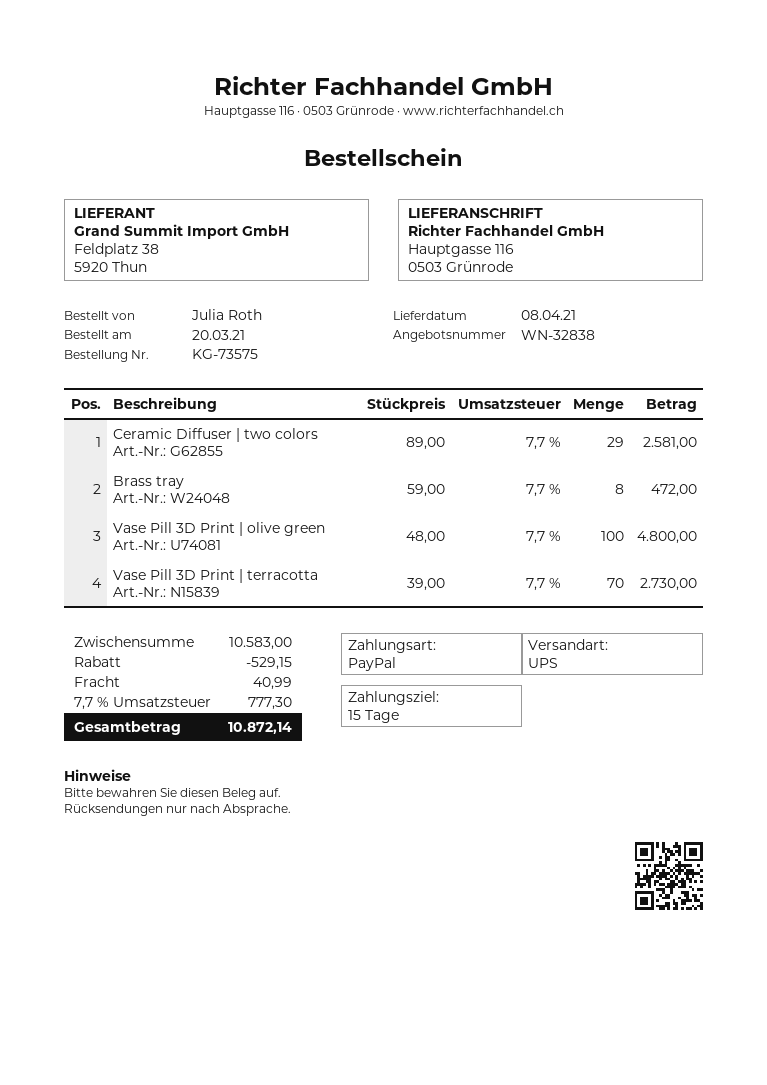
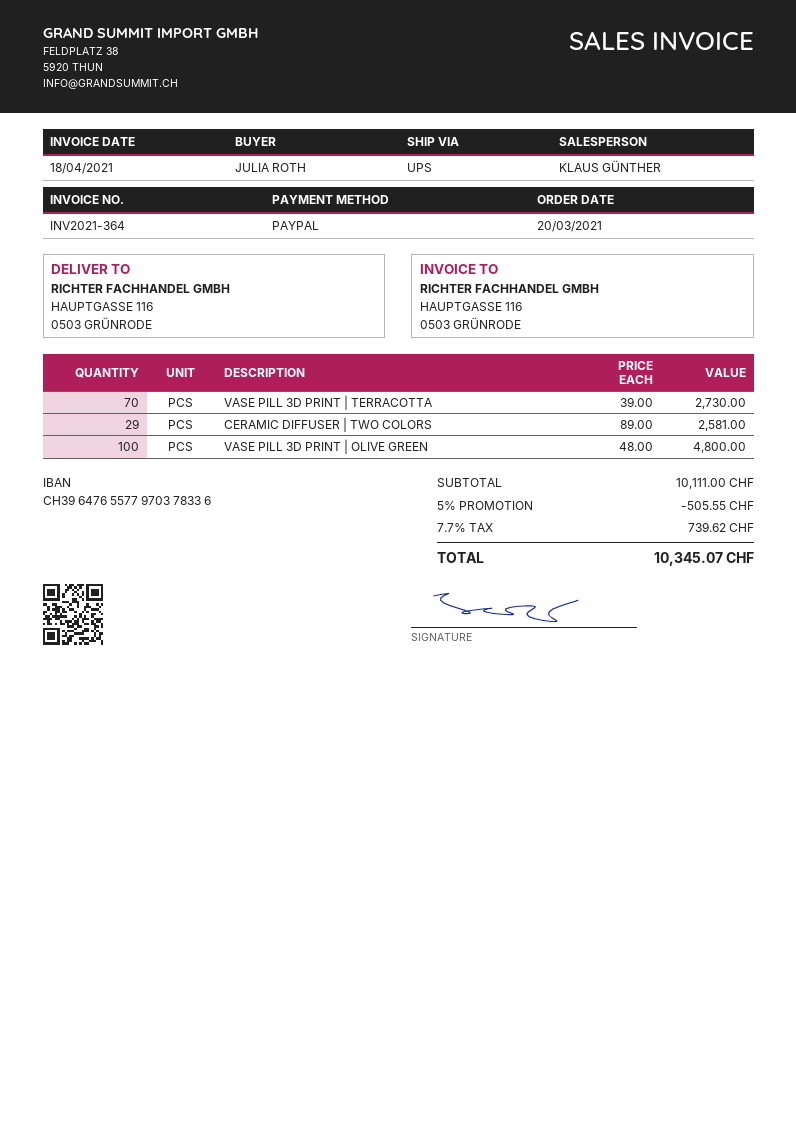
Brass tray: 8 x 59.00 = 472.00 -> none
subtotal: 10583.00 -> 10111.00
discount: 529.15 -> 505.55
shipping: 40.99 -> none
tax: 7.7% = 777.30 -> 7.7% = 739.62
total: 10872.14 -> 10345.07

